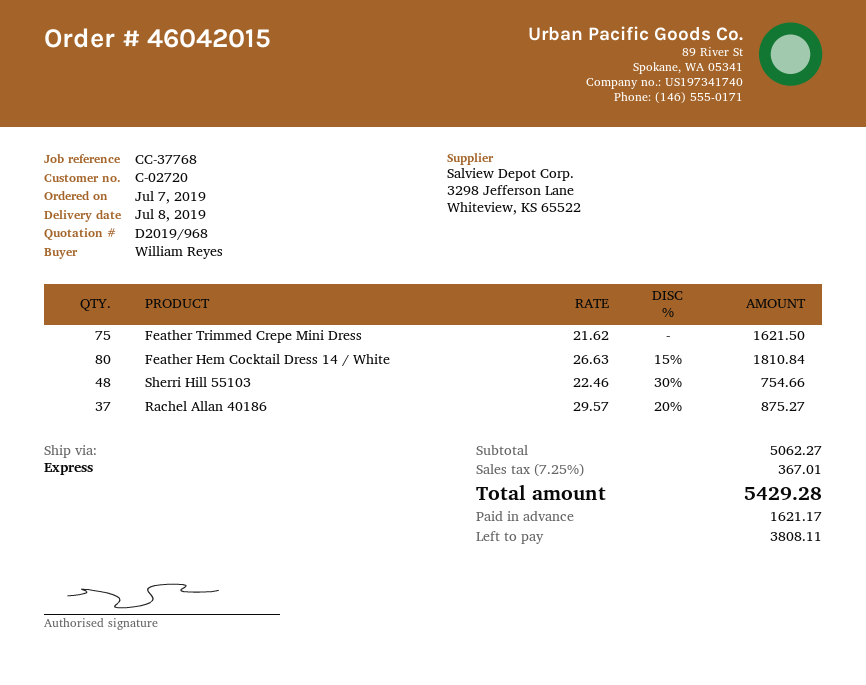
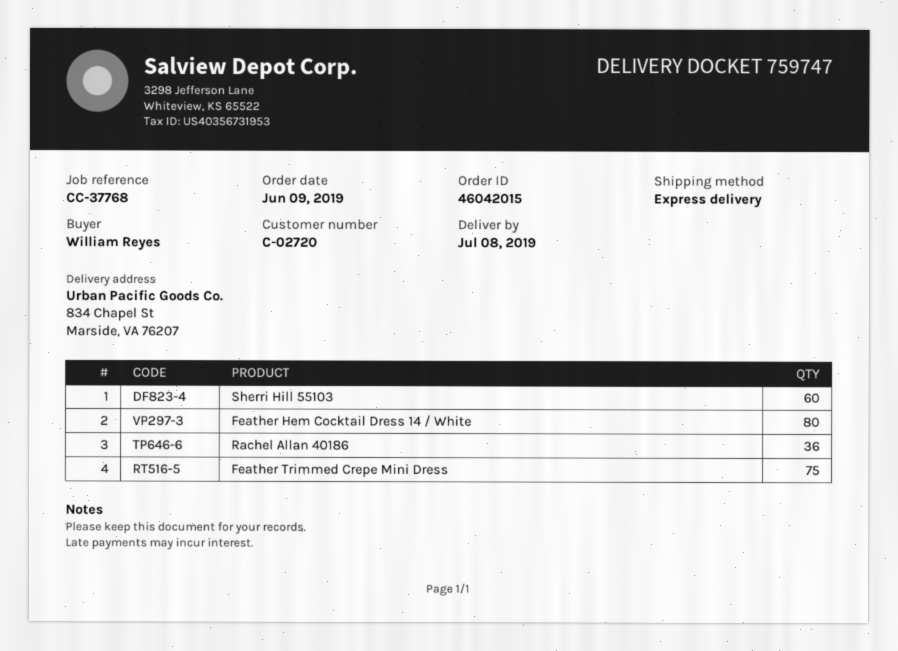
order date: 2019-07-07 -> 2019-06-09
Sherri Hill 55103: 48 -> 60
Rachel Allan 40186: 37 -> 36

